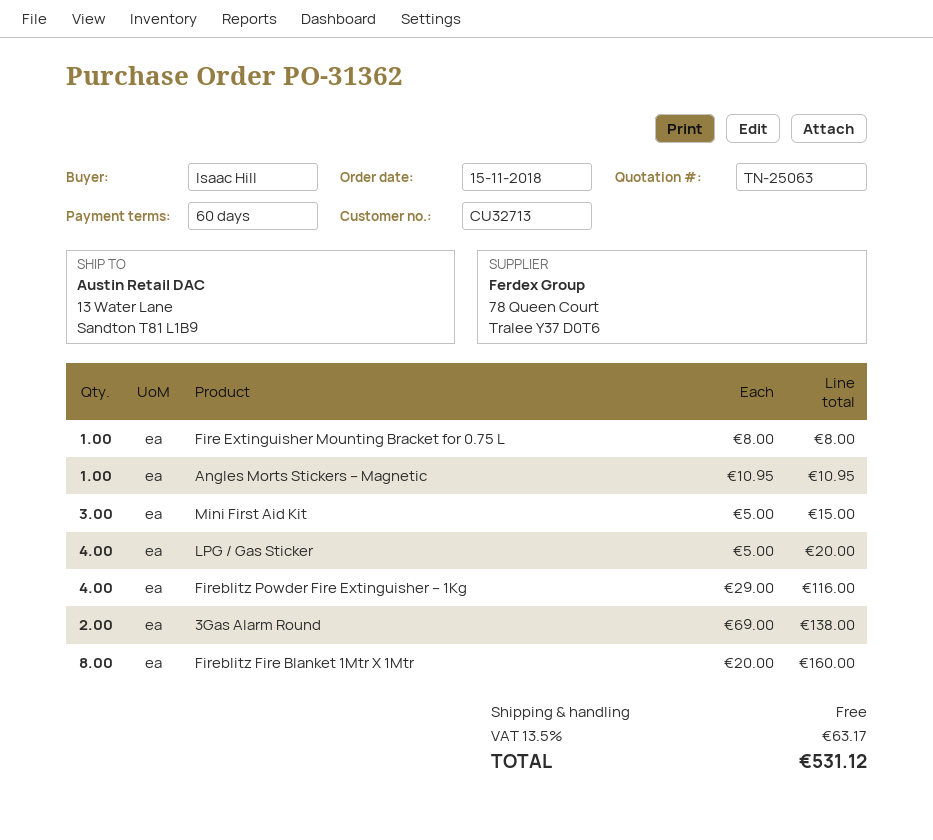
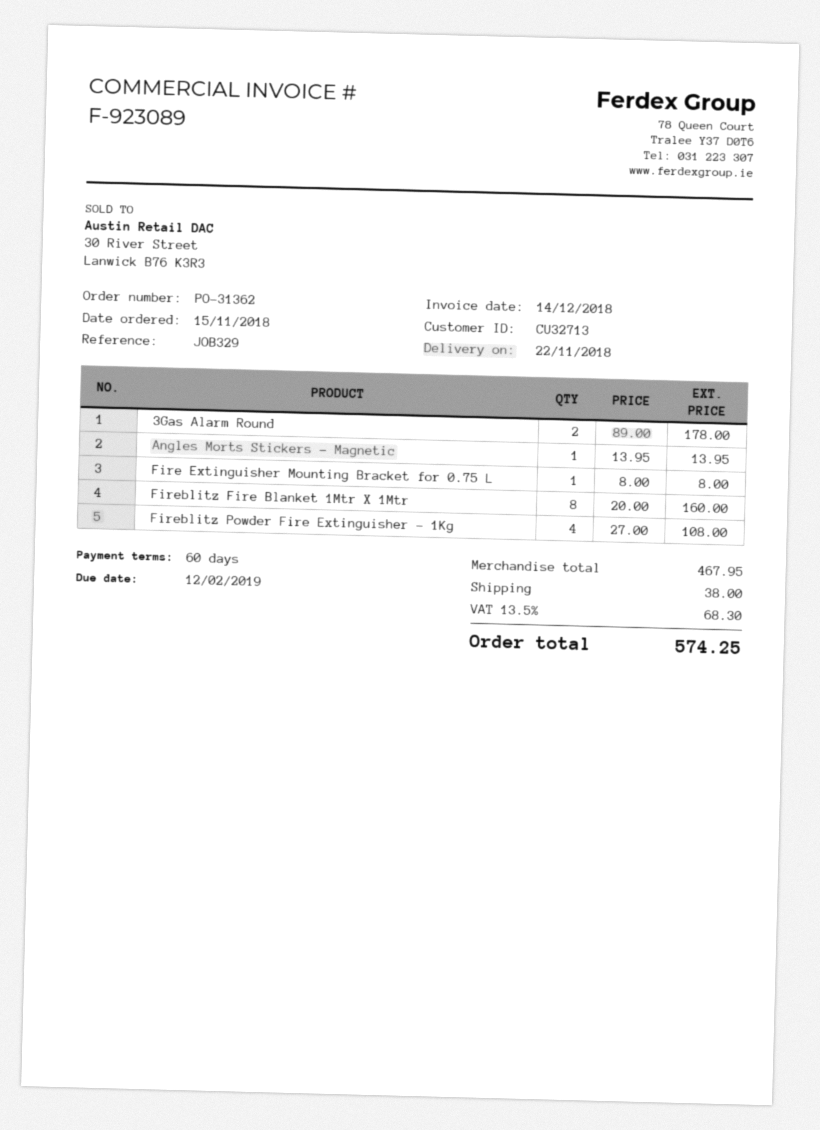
Angles Morts Stickers – Magnetic: 1 x 10.95 = 10.95 -> 1 x 13.95 = 13.95
Mini First Aid Kit: 3 x 5.00 = 15.00 -> none
LPG / Gas Sticker: 4 x 5.00 = 20.00 -> none
Fireblitz Powder Fire Extinguisher – 1Kg: 4 x 29.00 = 116.00 -> 4 x 27.00 = 108.00
3Gas Alarm Round: 2 x 69.00 = 138.00 -> 2 x 89.00 = 178.00
shipping: 0.00 -> 38.00
tax: 13.5% = 63.17 -> 13.5% = 68.30
total: 531.12 -> 574.25

